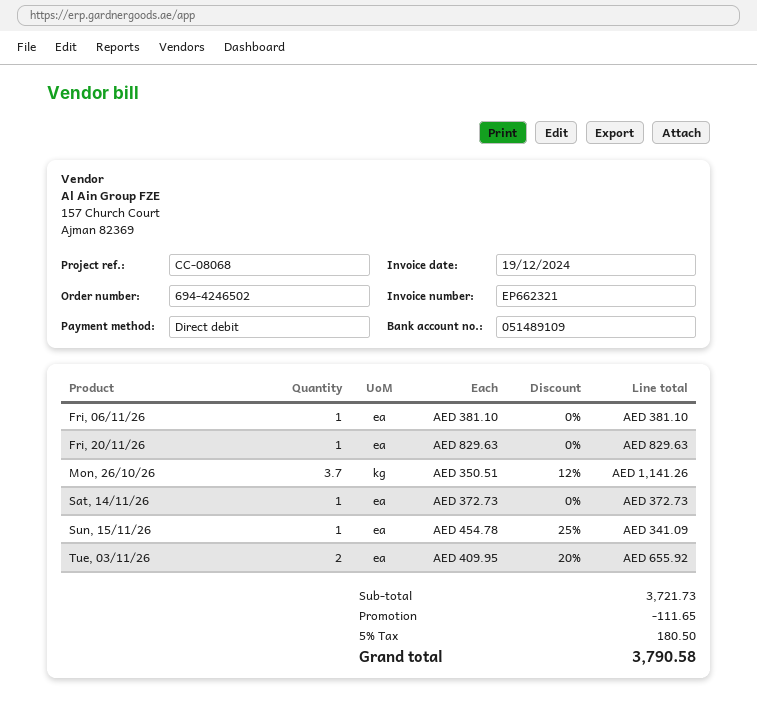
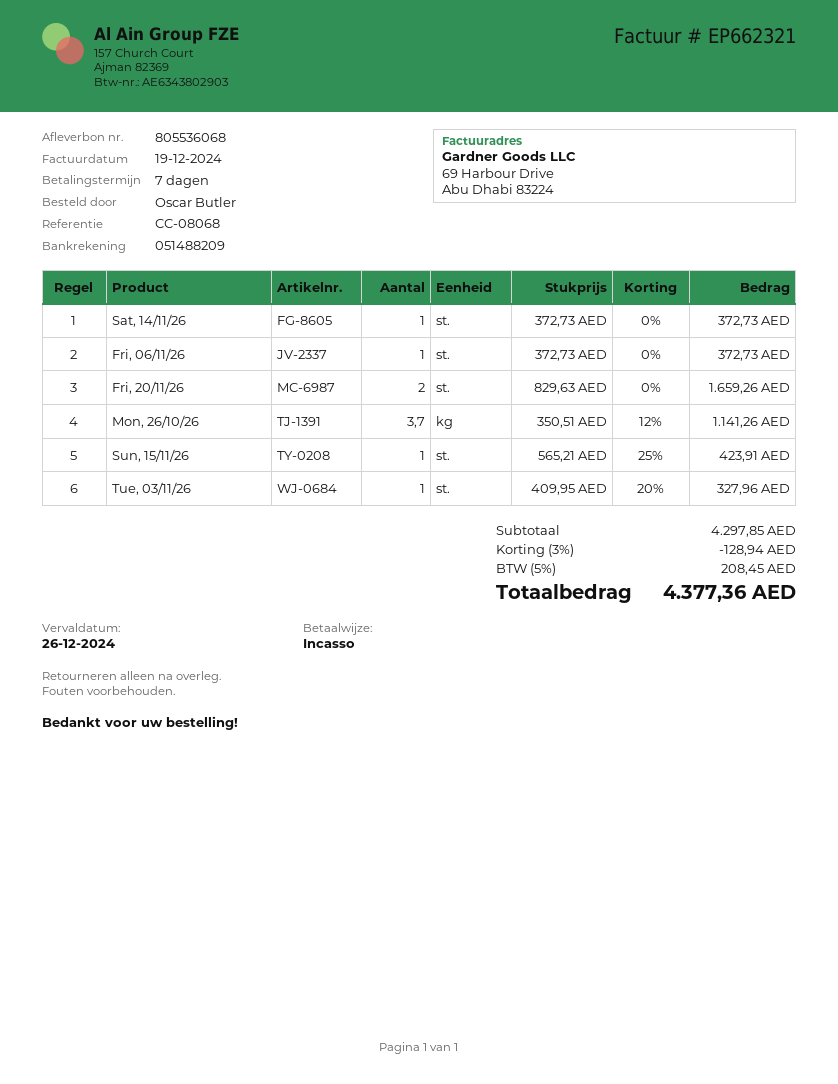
bank account: 051489109 -> 051488209
Fri, 06/11/26: 1 x 381.10 = 381.10 -> 1 x 372.73 = 372.73
Fri, 20/11/26: 1 x 829.63 = 829.63 -> 2 x 829.63 = 1659.26
Sun, 15/11/26: 1 x 454.78 - 25% = 341.09 -> 1 x 565.21 - 25% = 423.91
Tue, 03/11/26: 2 x 409.95 - 20% = 655.92 -> 1 x 409.95 - 20% = 327.96
subtotal: 3721.73 -> 4297.85
discount: 111.65 -> 128.94
tax: 5% = 180.50 -> 5% = 208.45
total: 3790.58 -> 4377.36

